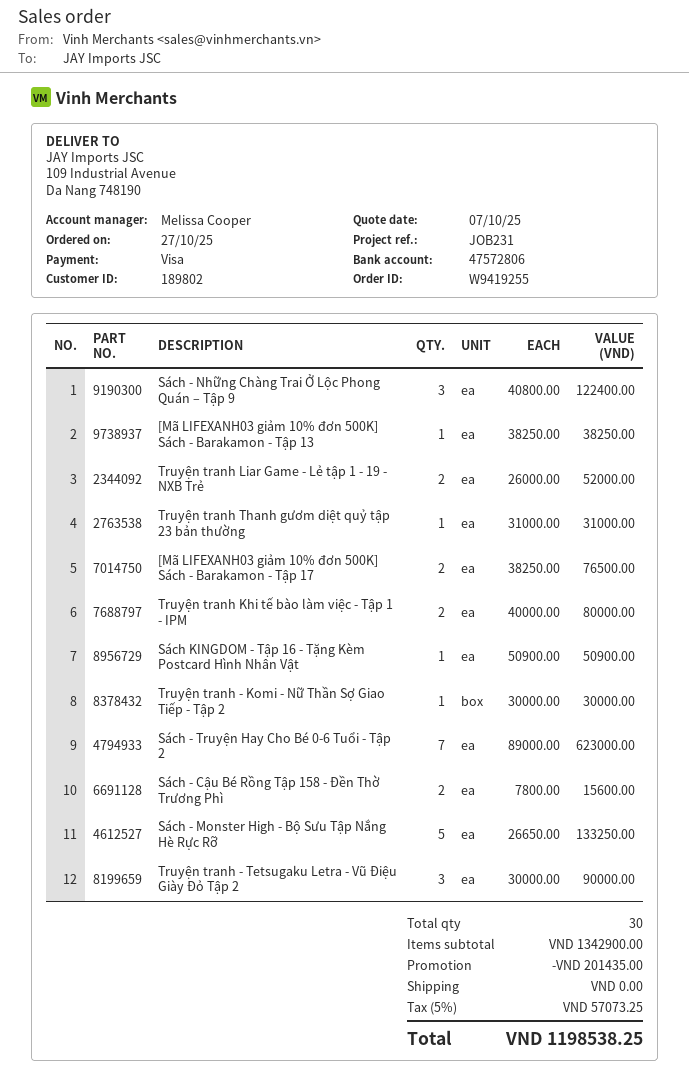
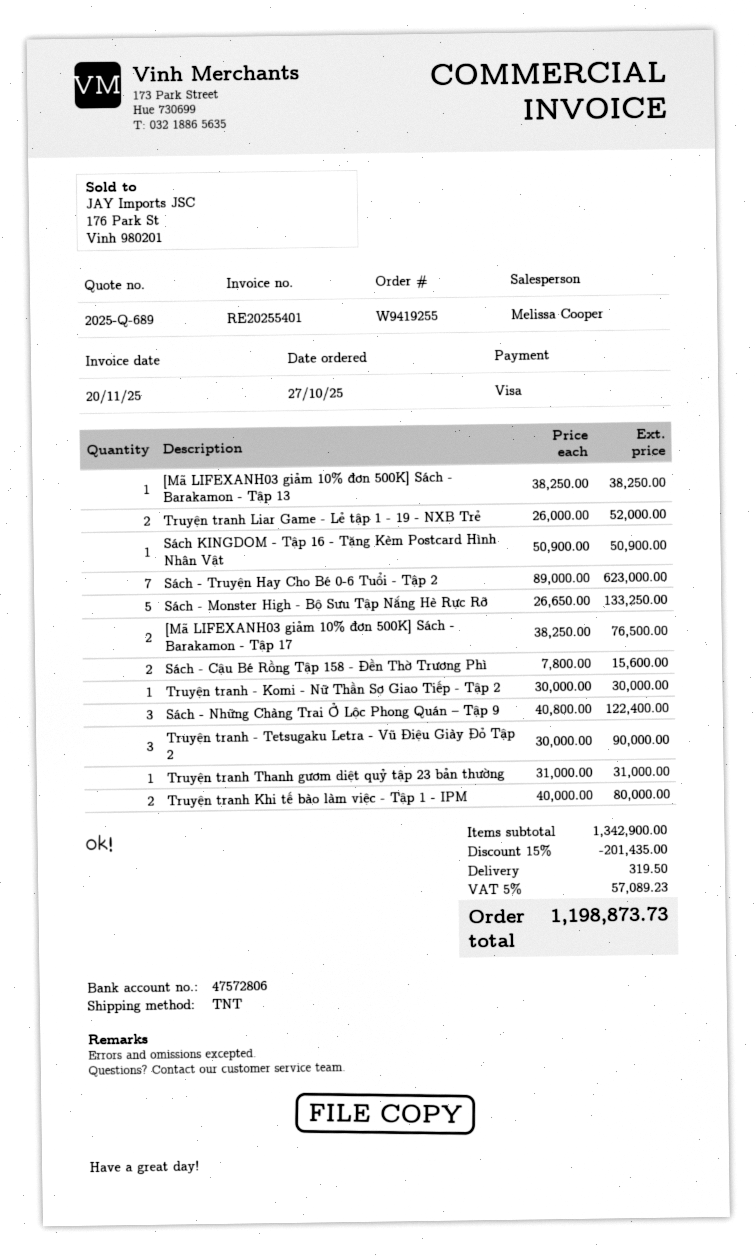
shipping: 0.00 -> 319.50
tax: 5% = 57073.25 -> 5% = 57089.23
total: 1198538.25 -> 1198873.73

